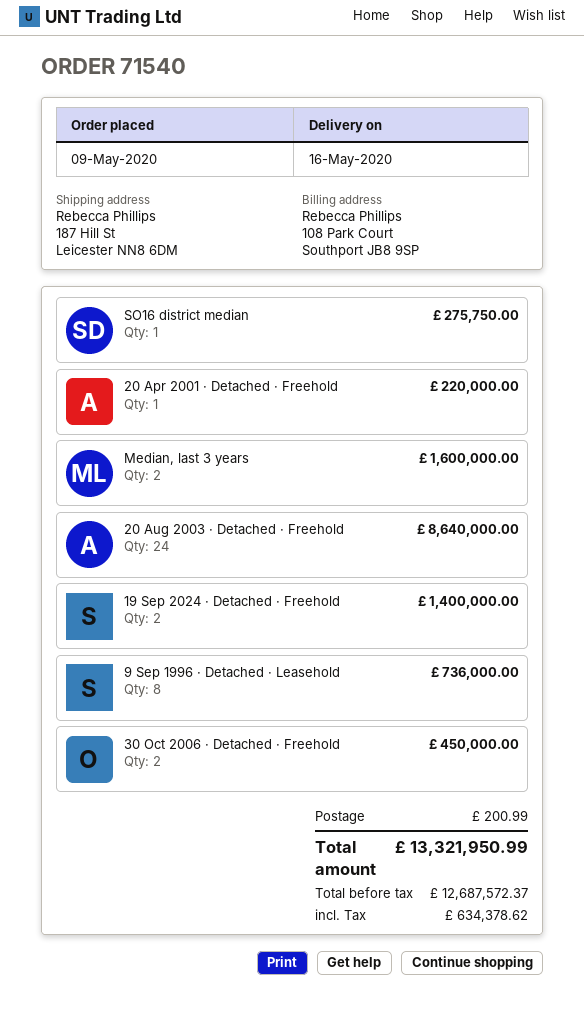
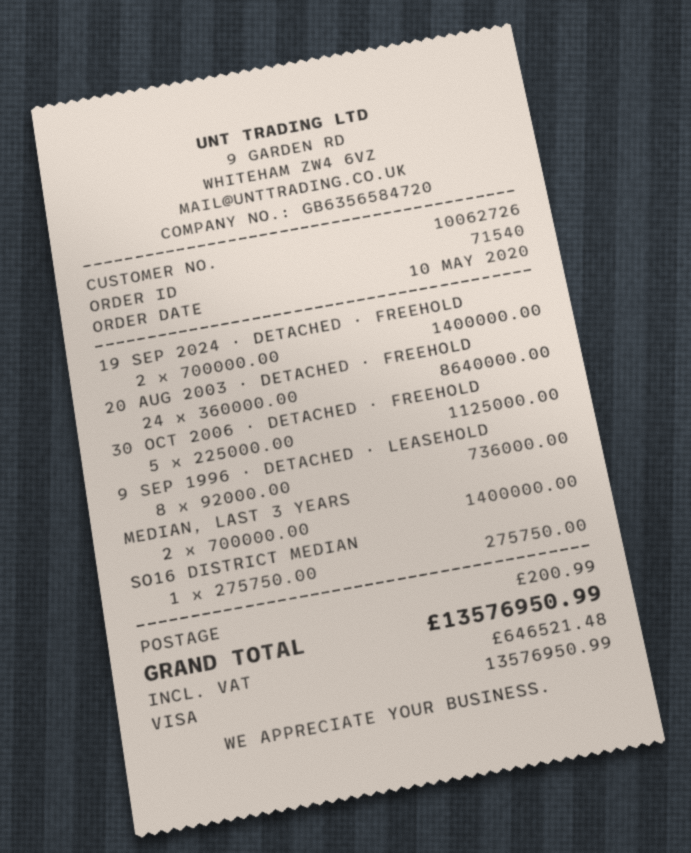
order date: 2020-05-09 -> 2020-05-10
20 Apr 2001 · Detached · Freehold: 1 for 220000.00 -> none
Median, last 3 years: 2 for 1600000.00 -> 2 for 1400000.00
30 Oct 2006 · Detached · Freehold: 2 for 450000.00 -> 5 for 1125000.00
tax: 634378.62 -> 646521.48
total: 13321950.99 -> 13576950.99

